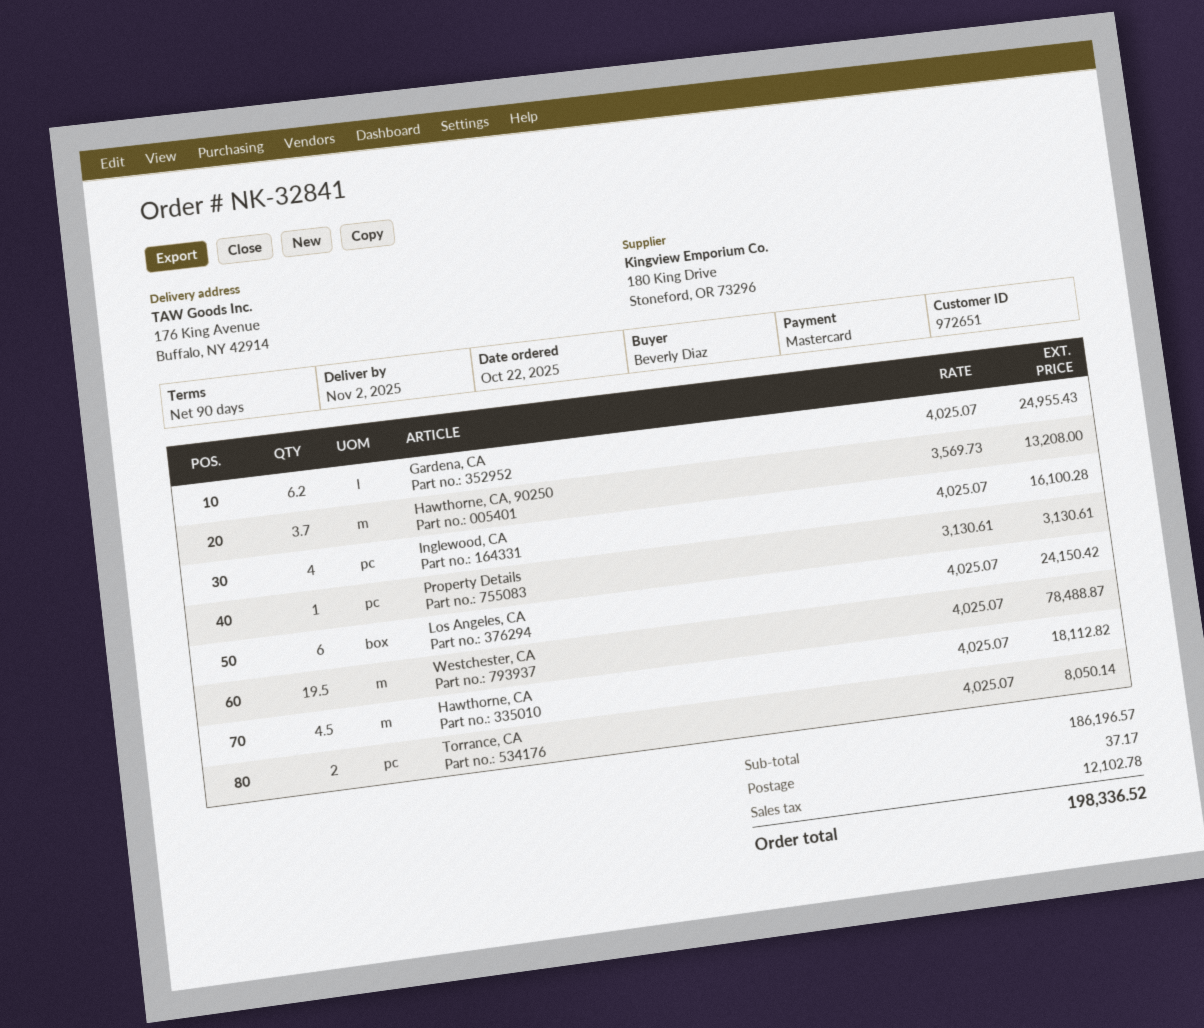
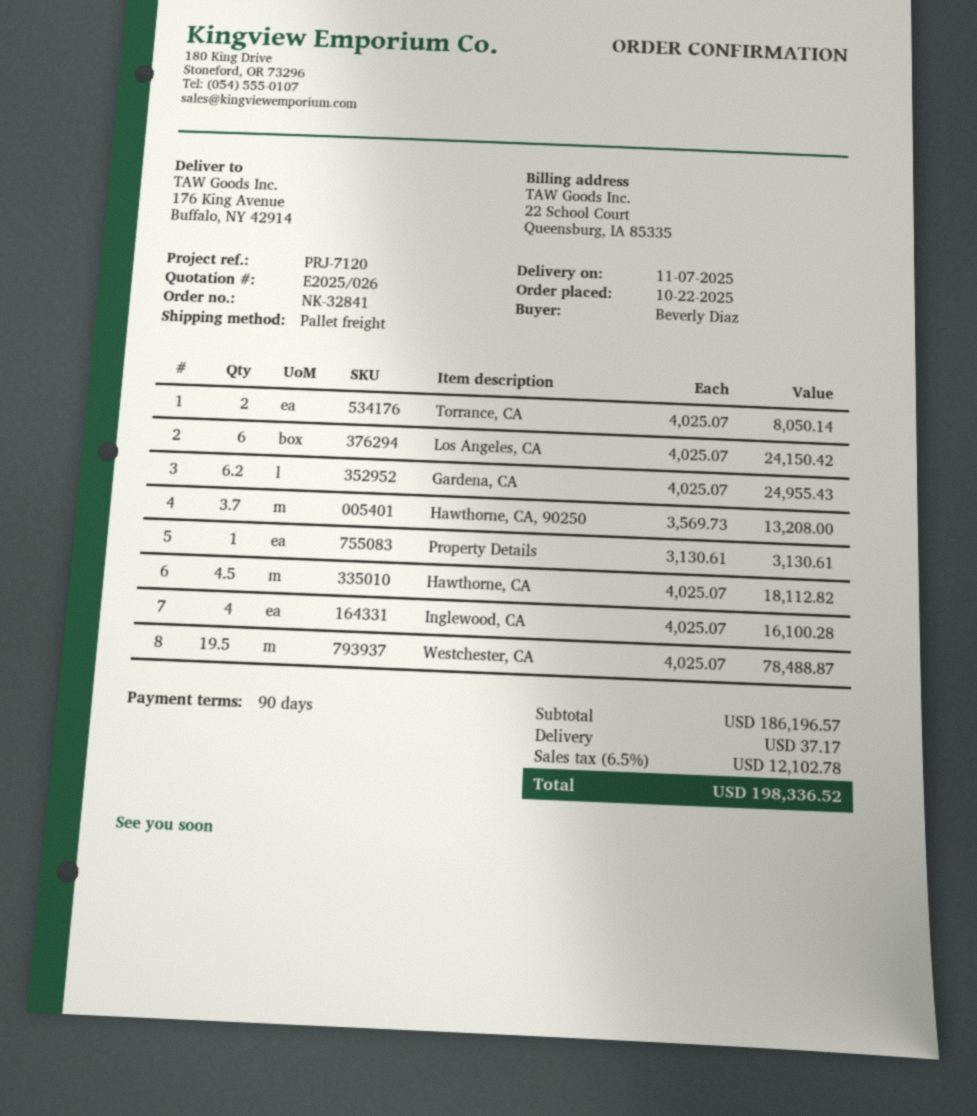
delivery date: 2025-11-02 -> 2025-11-07

